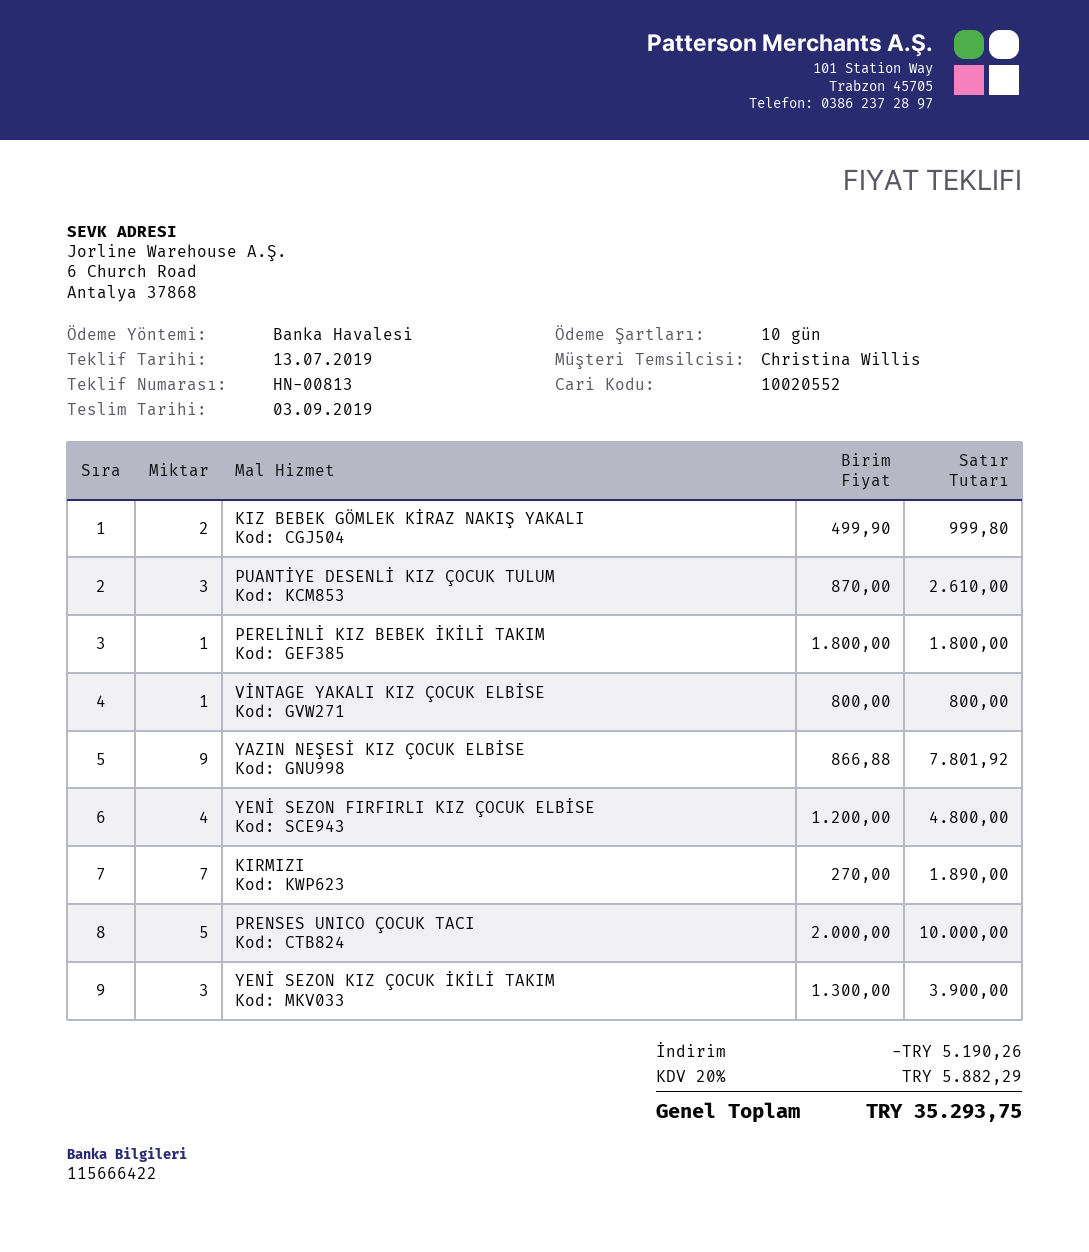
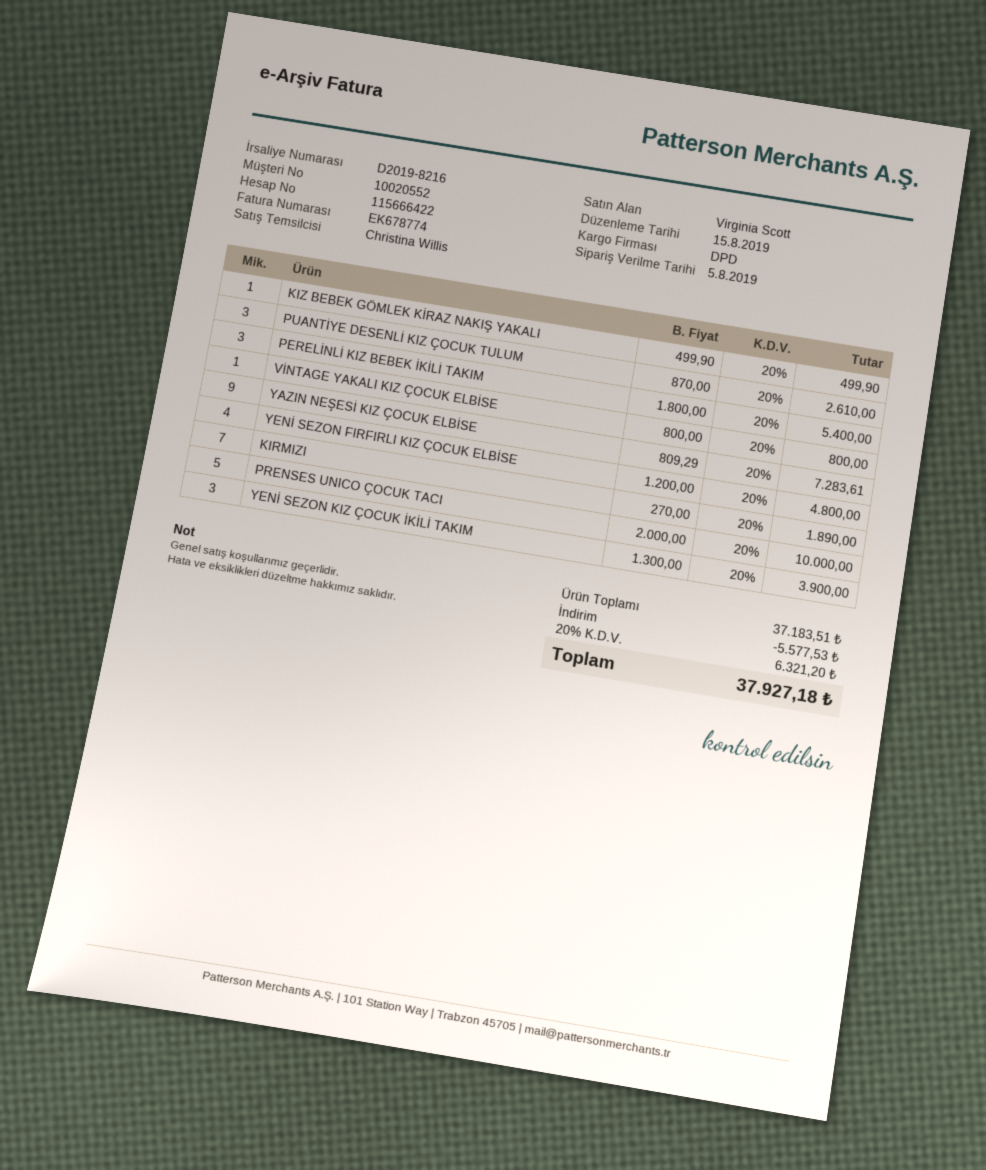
KIZ BEBEK GÖMLEK KİRAZ NAKIŞ YAKALI: 2 x 499.90 = 999.80 -> 1 x 499.90 = 499.90
PERELİNLİ KIZ BEBEK İKİLİ TAKIM: 1 x 1800.00 = 1800.00 -> 3 x 1800.00 = 5400.00
YAZIN NEŞESİ KIZ ÇOCUK ELBİSE: 9 x 866.88 = 7801.92 -> 9 x 809.29 = 7283.61
discount: 5190.26 -> 5577.53
tax: 20% = 5882.29 -> 20% = 6321.20
total: 35293.75 -> 37927.18

